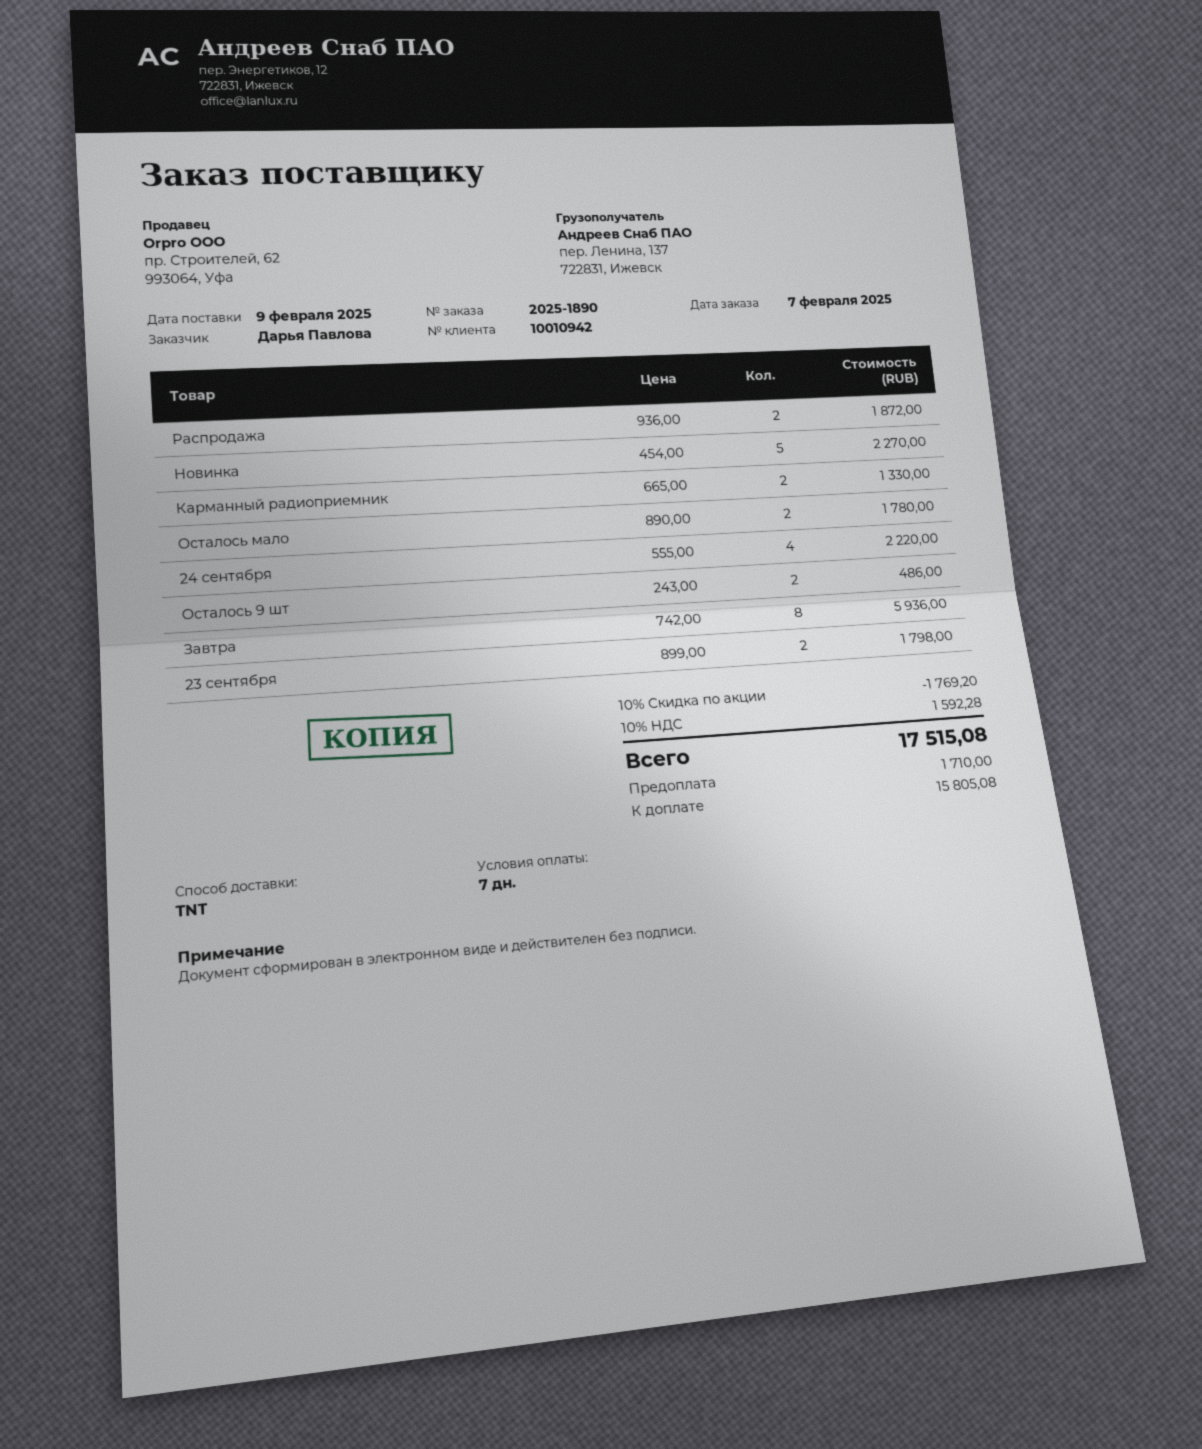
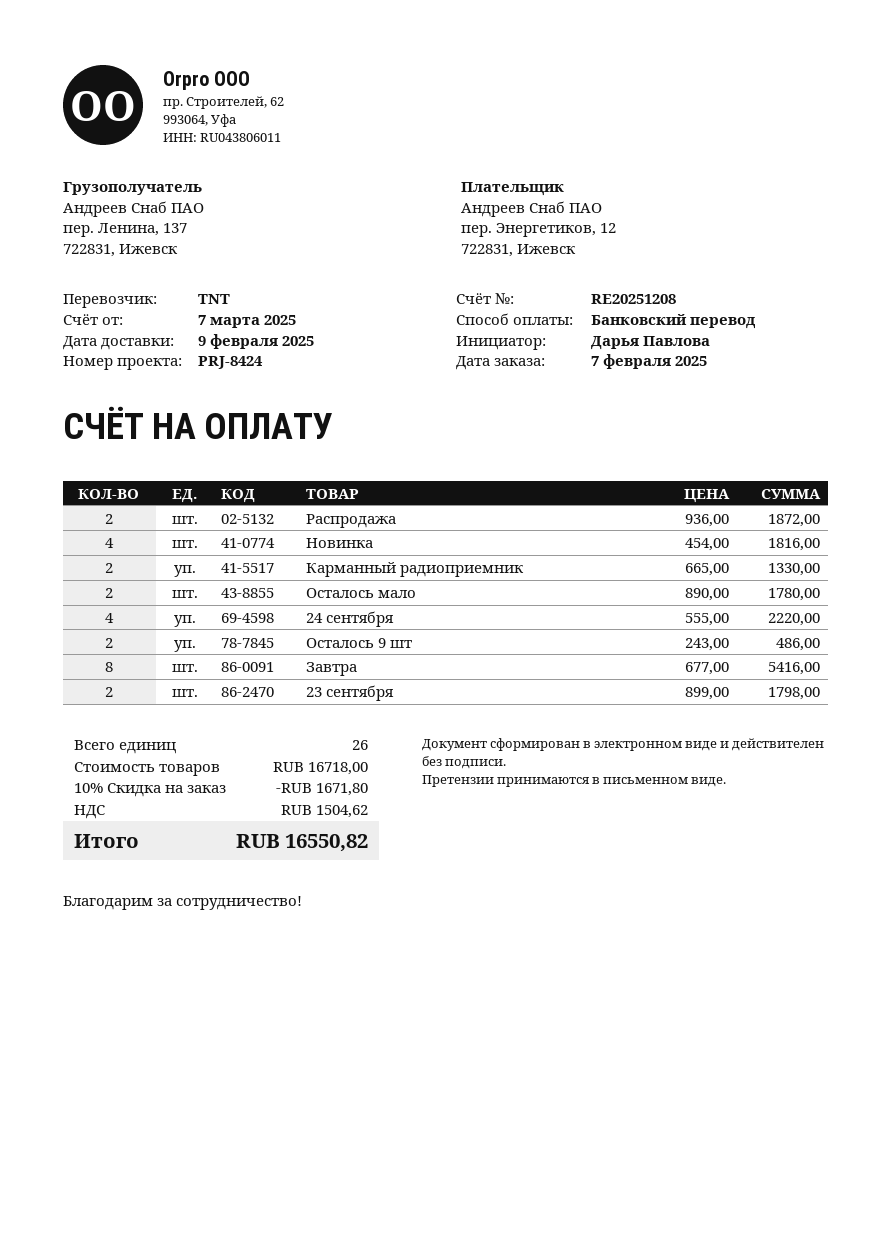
Новинка: 5 x 454.00 = 2270.00 -> 4 x 454.00 = 1816.00
Завтра: 8 x 742.00 = 5936.00 -> 8 x 677.00 = 5416.00
discount: 10% = 1769.20 -> 10% = 1671.80
tax: 1592.28 -> 1504.62
total: 17515.08 -> 16550.82

